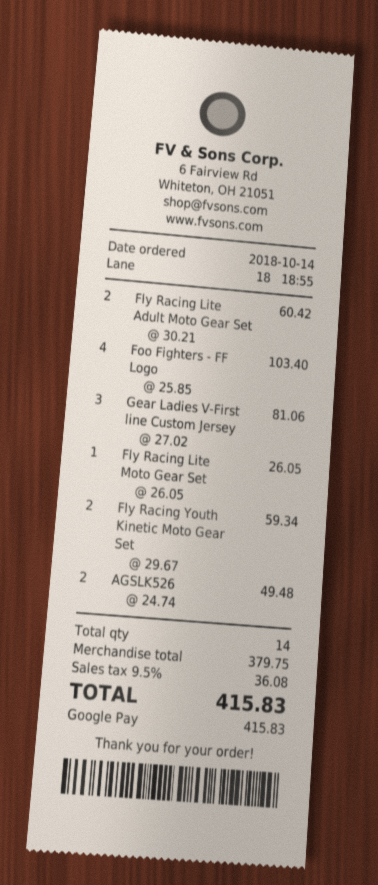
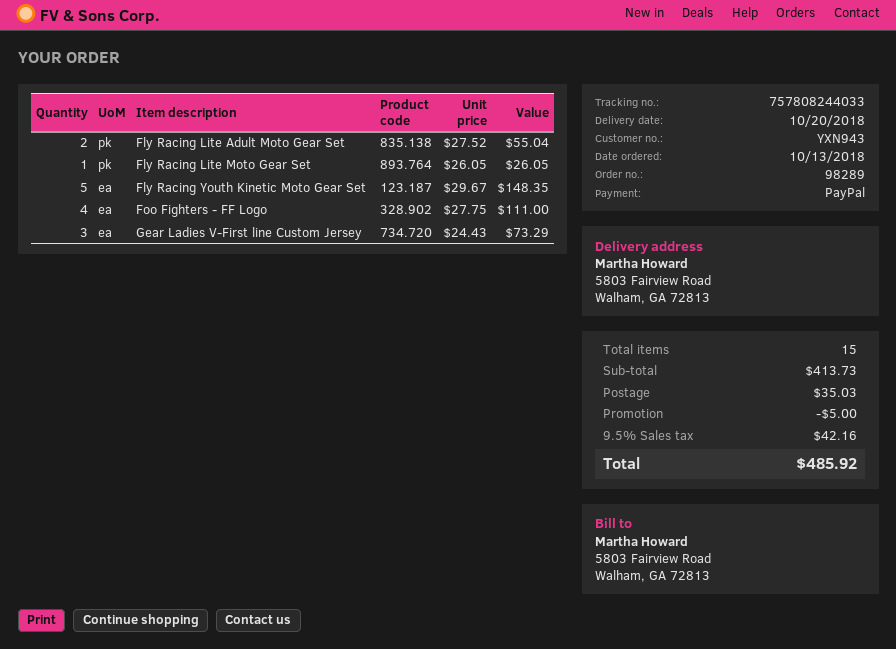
order date: 2018-10-14 -> 2018-10-13
payment method: Google Pay -> PayPal
Fly Racing Lite Adult Moto Gear Set: 2 x 30.21 = 60.42 -> 2 x 27.52 = 55.04
Foo Fighters - FF Logo: 4 x 25.85 = 103.40 -> 4 x 27.75 = 111.00
Gear Ladies V-First line Custom Jersey: 3 x 27.02 = 81.06 -> 3 x 24.43 = 73.29
Fly Racing Youth Kinetic Moto Gear Set: 2 x 29.67 = 59.34 -> 5 x 29.67 = 148.35
AGSLK526: 2 x 24.74 = 49.48 -> none
total quantity: 14 -> 15
subtotal: 379.75 -> 413.73
discount: none -> 5.00
shipping: none -> 35.03
tax: 9.5% = 36.08 -> 9.5% = 42.16
total: 415.83 -> 485.92

